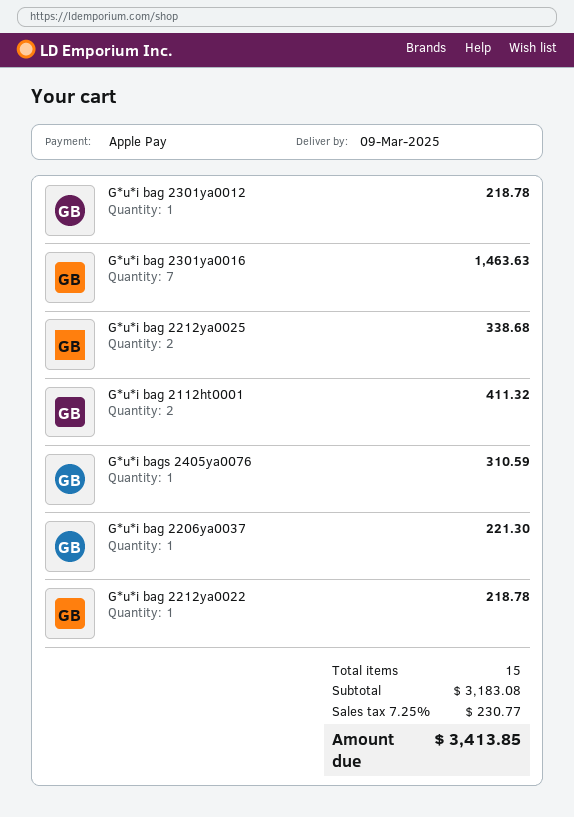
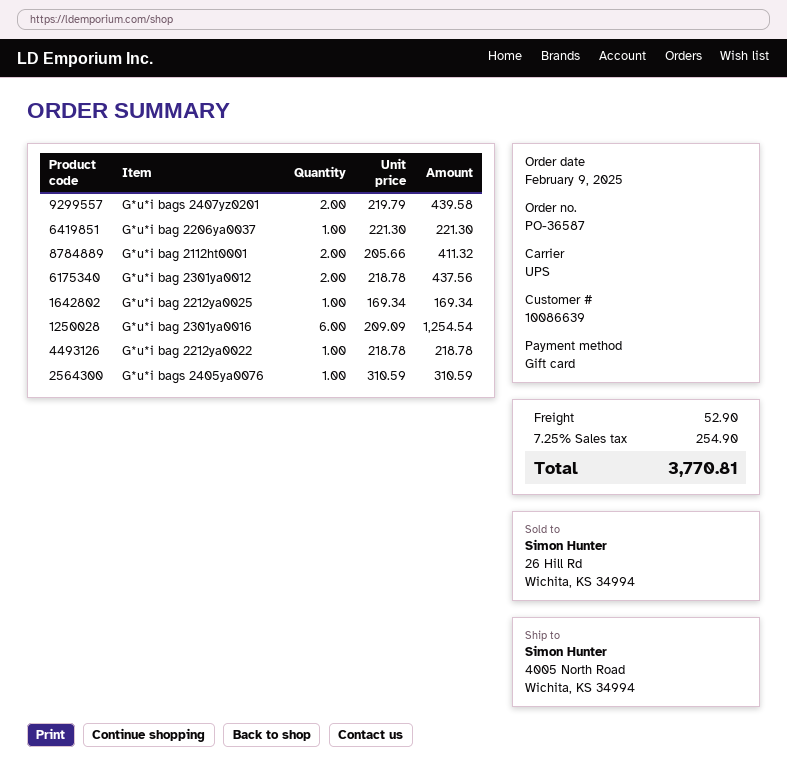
payment method: Apple Pay -> gift card
G*u*i bag 2301ya0012: 1 for 218.78 -> 2 for 437.56
G*u*i bag 2301ya0016: 7 for 1463.63 -> 6 for 1254.54
G*u*i bag 2212ya0025: 2 for 338.68 -> 1 for 169.34
G*u*i bags 2407yz0201: none -> 2 for 439.58
shipping: none -> 52.90
tax: 7.25% = 230.77 -> 7.25% = 254.90
total: 3413.85 -> 3770.81

